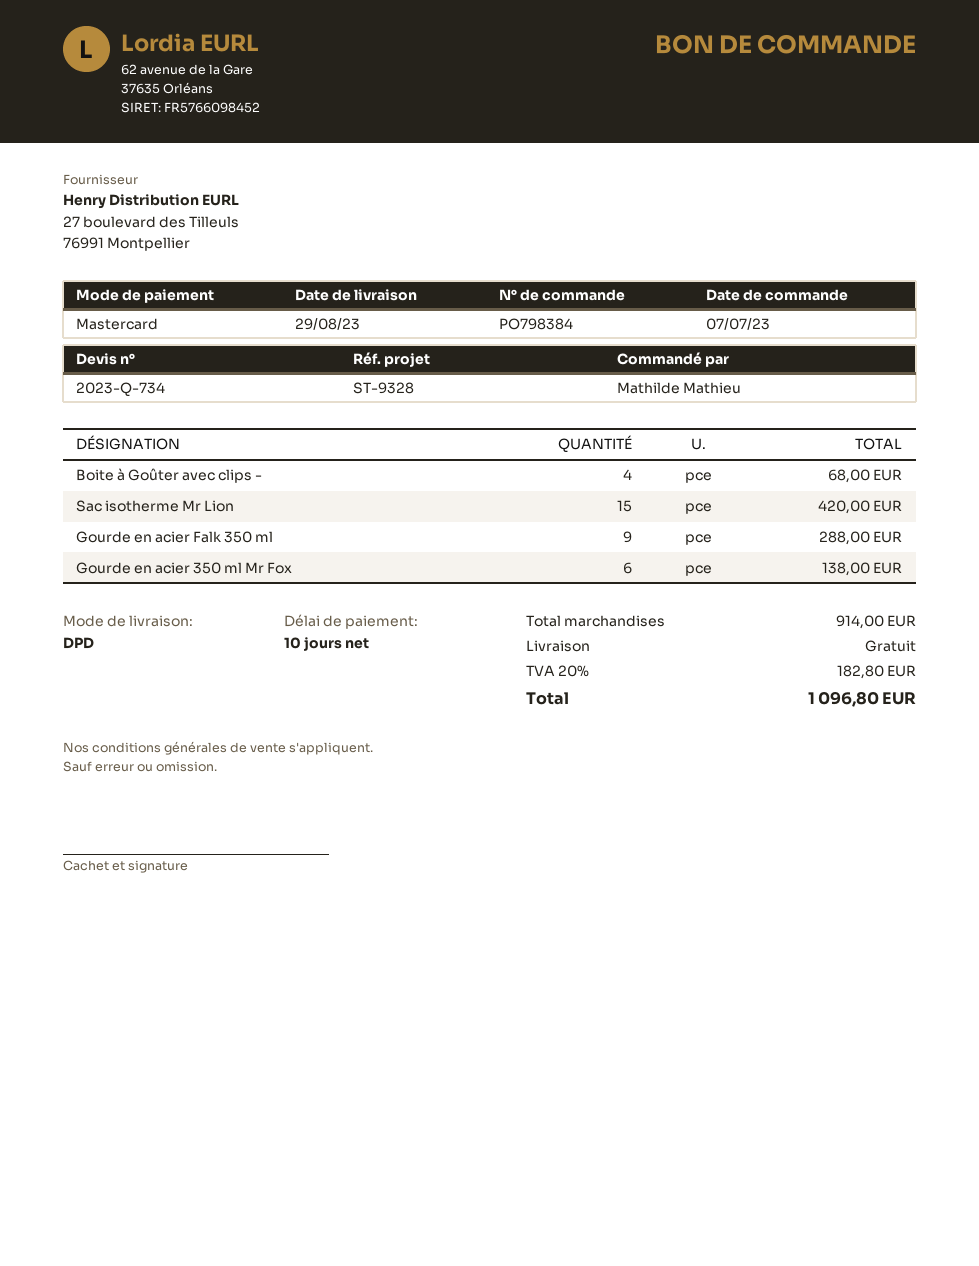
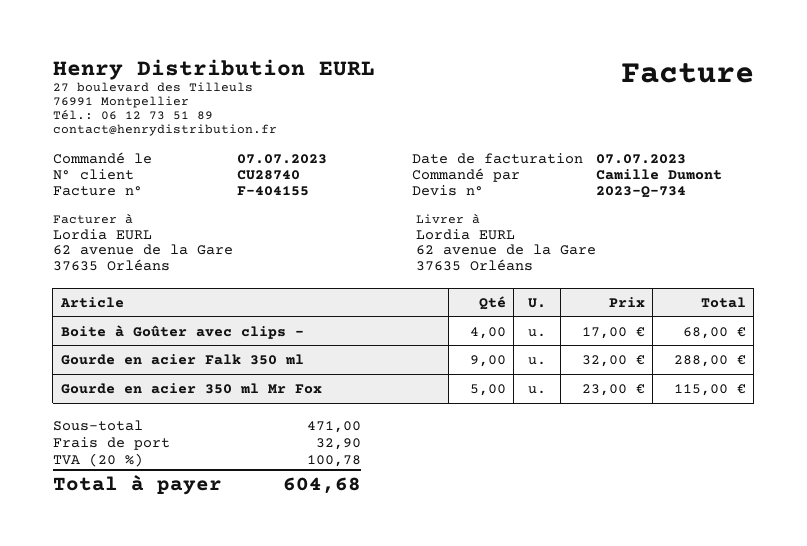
ordered by: Mathilde Mathieu -> Camille Dumont
Sac isotherme Mr Lion: 15 for 420.00 -> none
Gourde en acier 350 ml Mr Fox: 6 for 138.00 -> 5 for 115.00
subtotal: 914.00 -> 471.00
shipping: 0.00 -> 32.90
tax: 20% = 182.80 -> 20% = 100.78
total: 1096.80 -> 604.68

